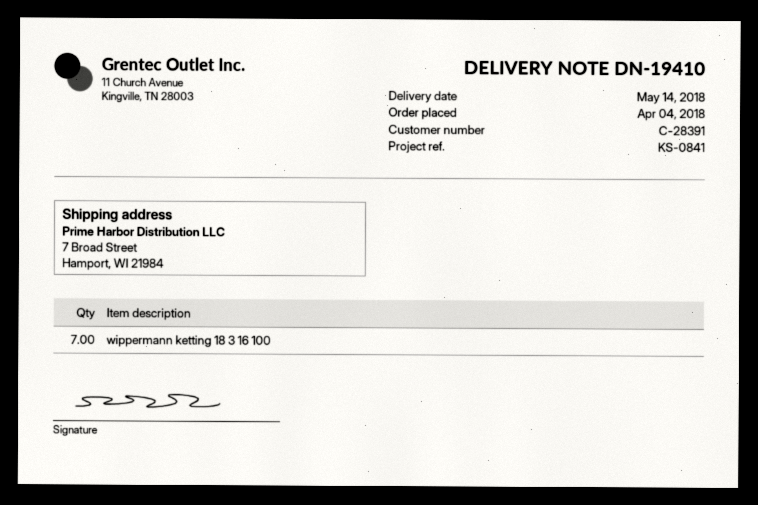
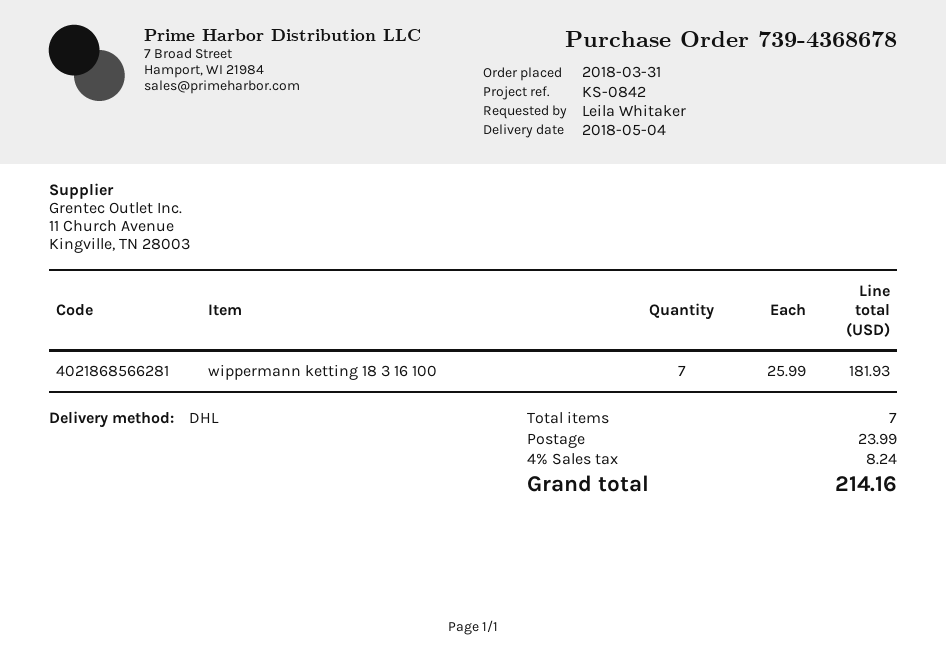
order date: 2018-04-04 -> 2018-03-31
delivery date: 2018-05-14 -> 2018-05-04
reference: KS-0841 -> KS-0842

